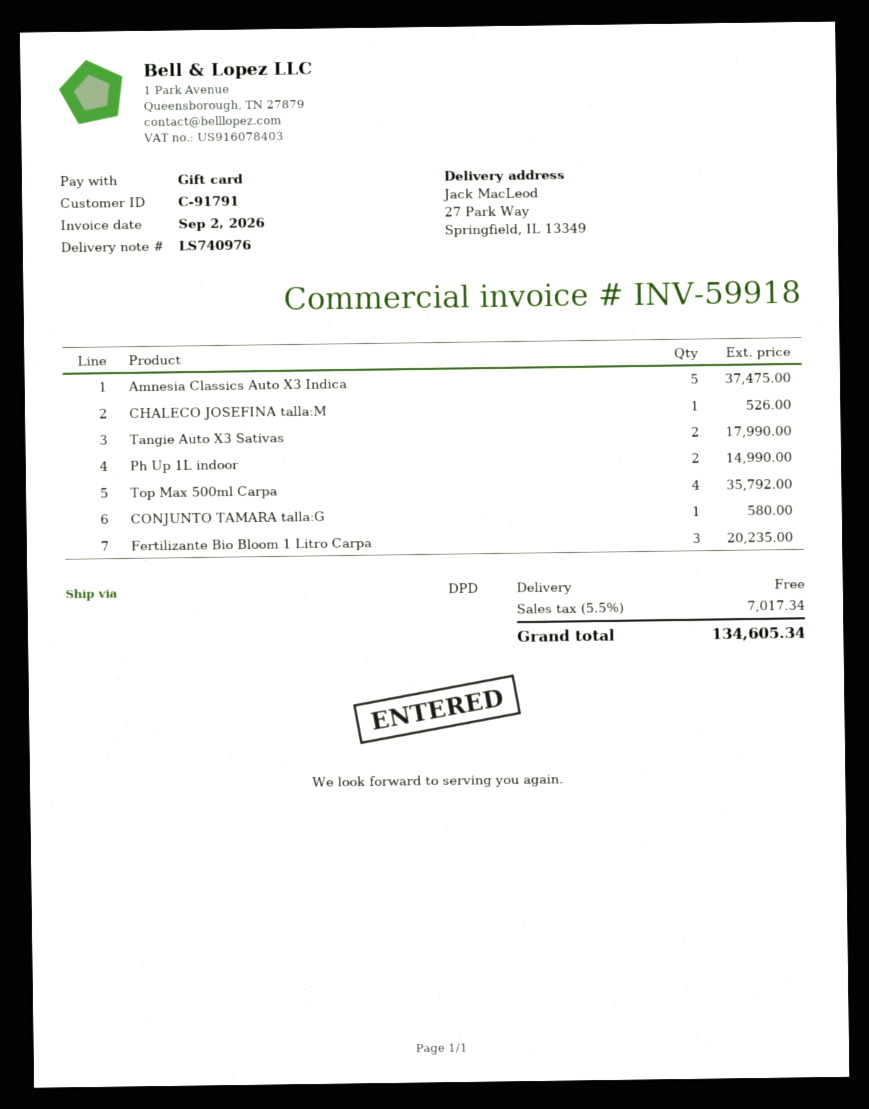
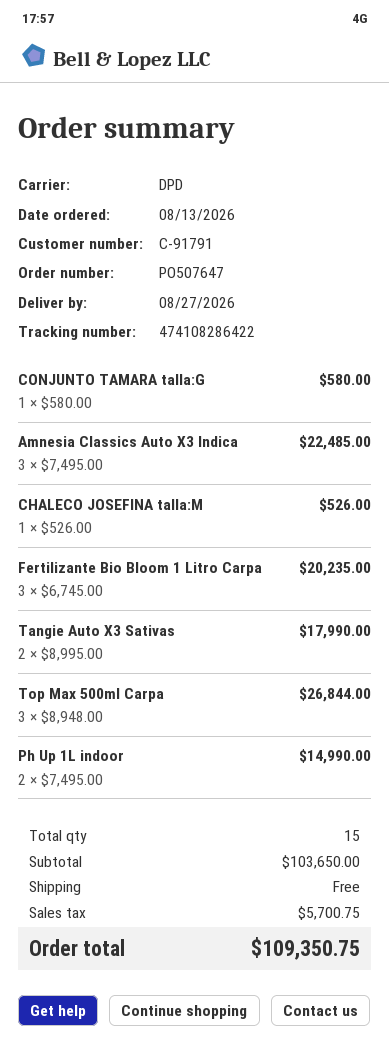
Amnesia Classics Auto X3 Indica: 5 for 37475.00 -> 3 for 22485.00
Top Max 500ml Carpa: 4 for 35792.00 -> 3 for 26844.00
tax: 7017.34 -> 5700.75
total: 134605.34 -> 109350.75

